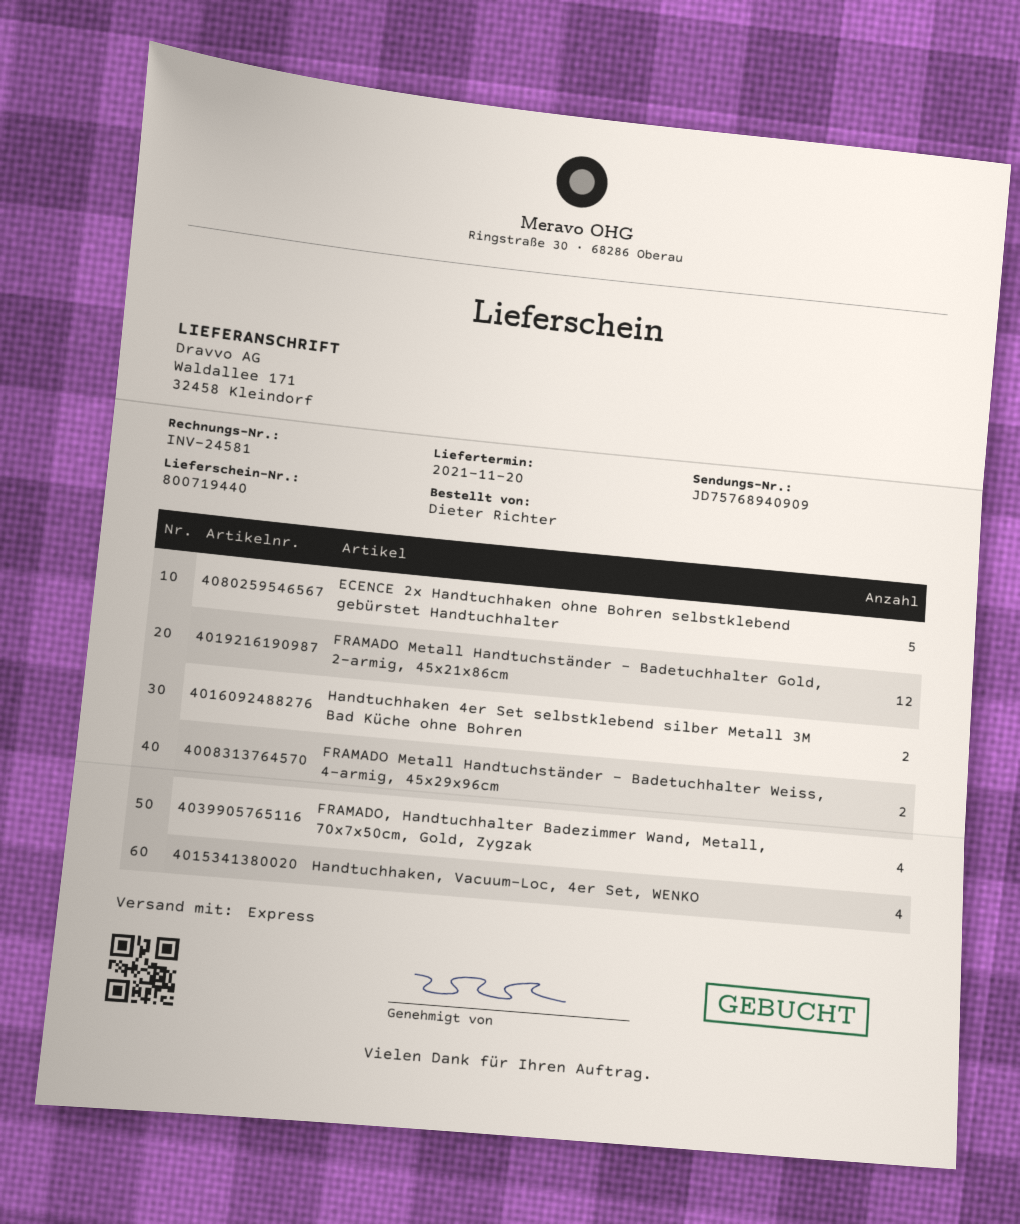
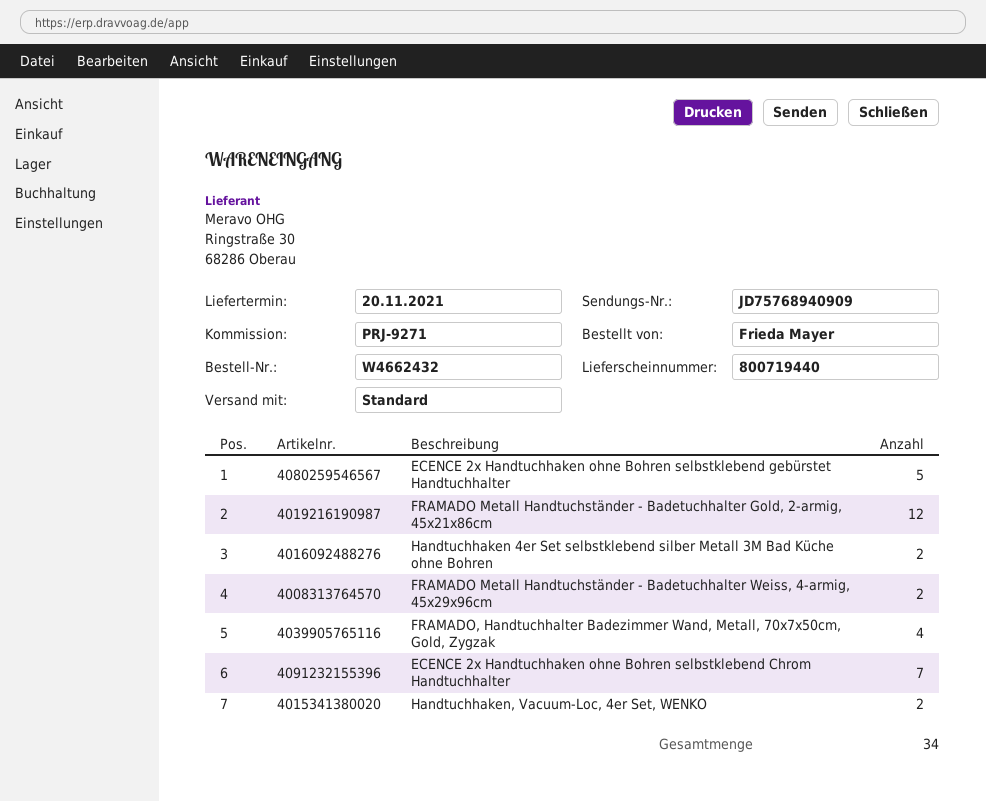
ordered by: Dieter Richter -> Frieda Mayer
shipping method: express -> standard
Handtuchhaken, Vacuum-Loc, 4er Set, WENKO: 4 -> 2
ECENCE 2x Handtuchhaken ohne Bohren selbstklebend Chrom Handtuchhalter: none -> 7

